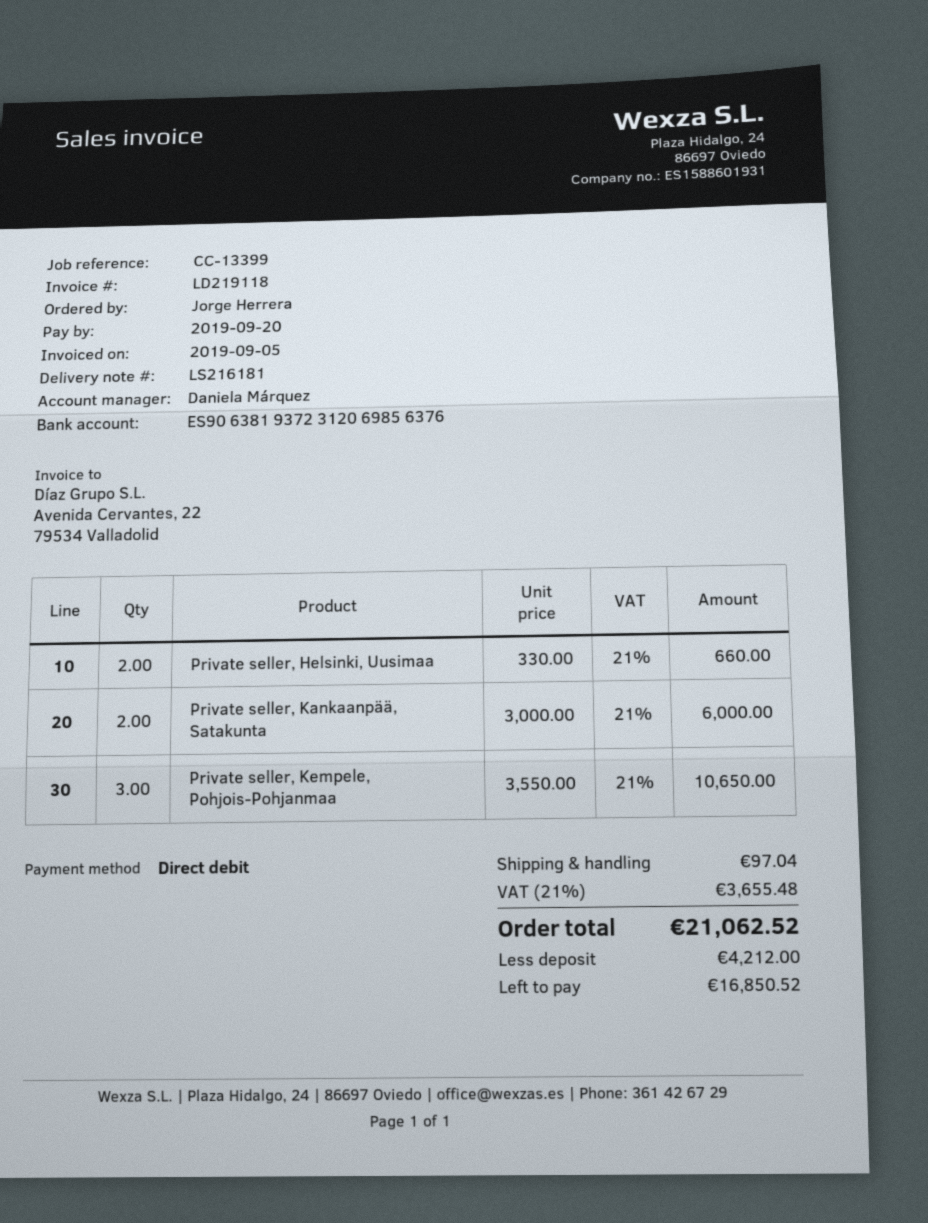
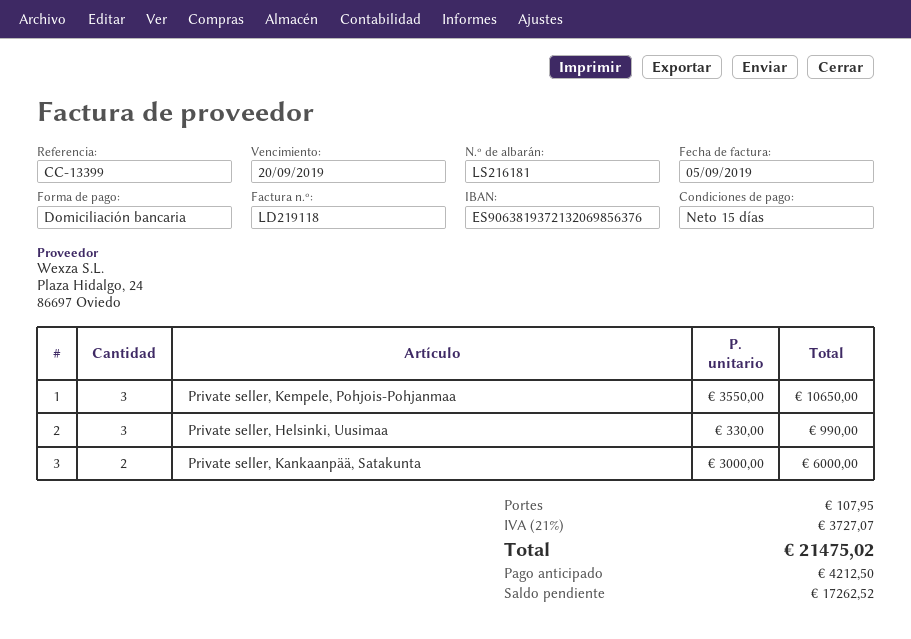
bank account: ES9063819372312069856376 -> ES9063819372132069856376
Private seller, Helsinki, Uusimaa: 2 x 330.00 = 660.00 -> 3 x 330.00 = 990.00
shipping: 97.04 -> 107.95
tax: 21% = 3655.48 -> 21% = 3727.07
total: 21062.52 -> 21475.02
deposit: 4212.00 -> 4212.50
balance: 16850.52 -> 17262.52

